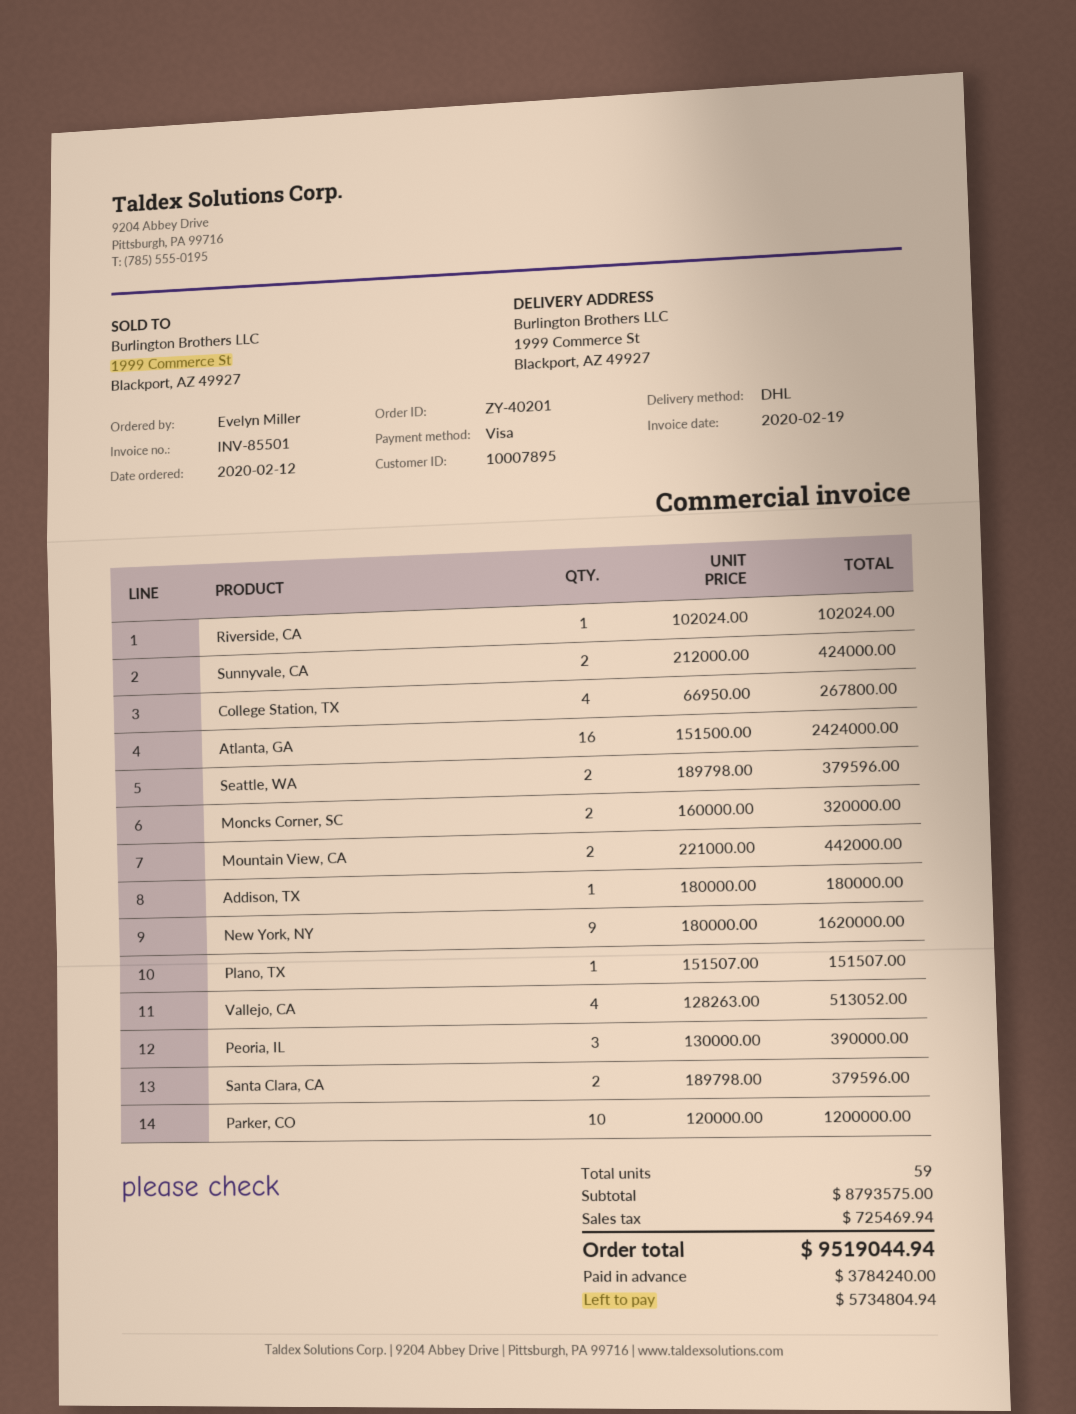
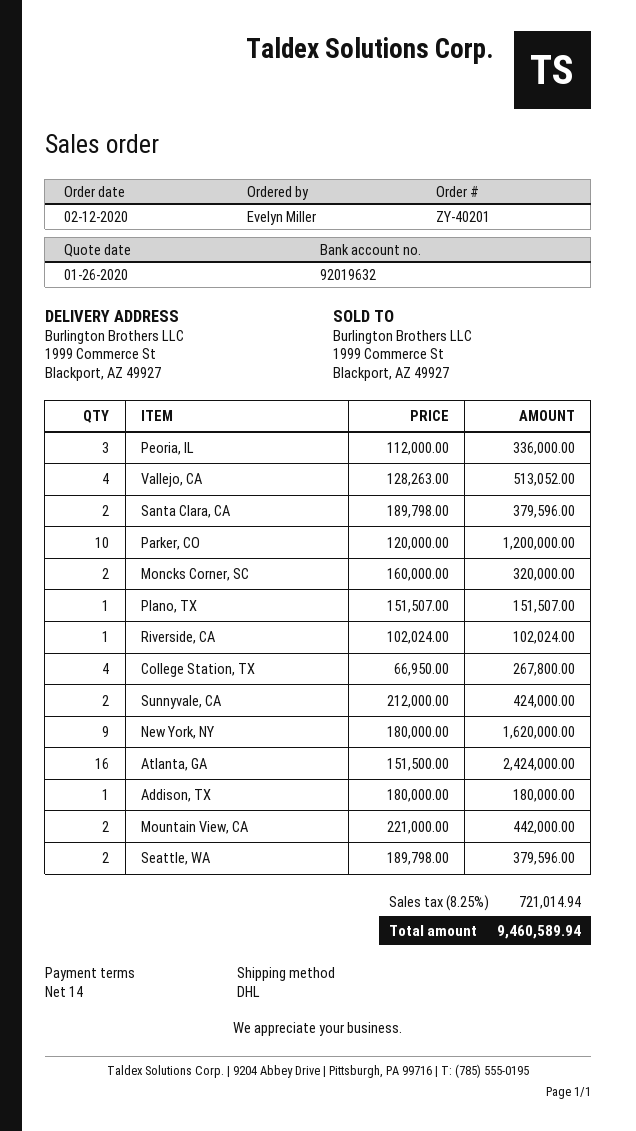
Peoria, IL: 3 x 130000.00 = 390000.00 -> 3 x 112000.00 = 336000.00
tax: 725469.94 -> 721014.94
total: 9519044.94 -> 9460589.94

